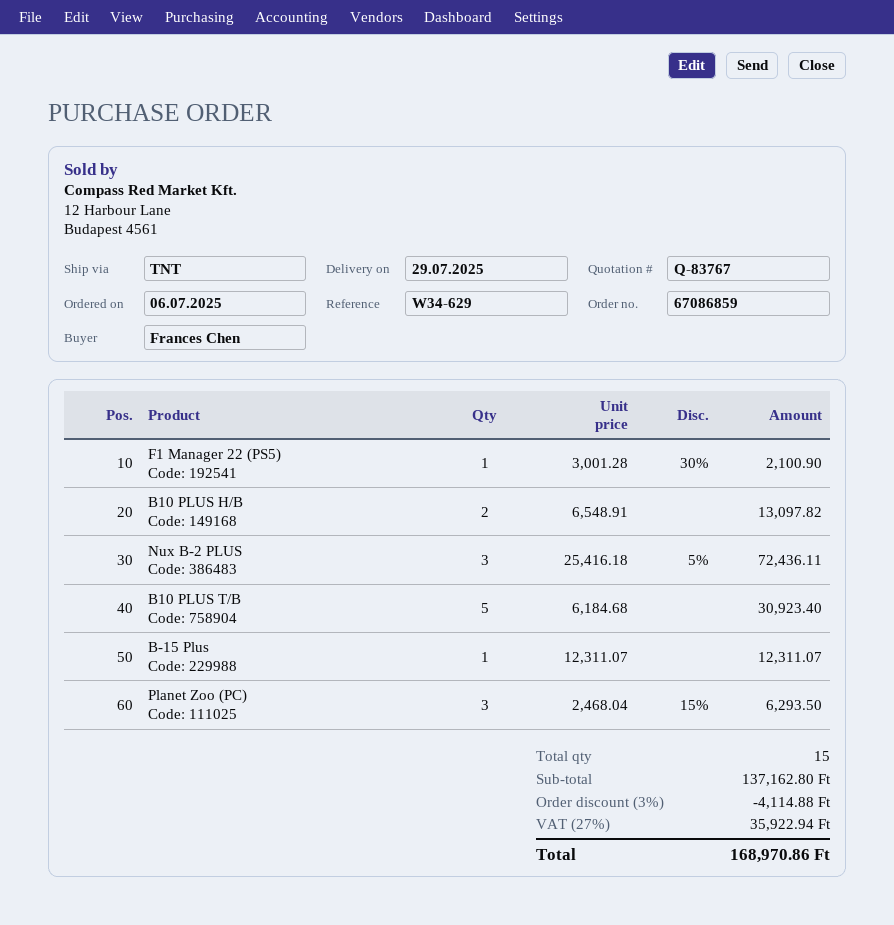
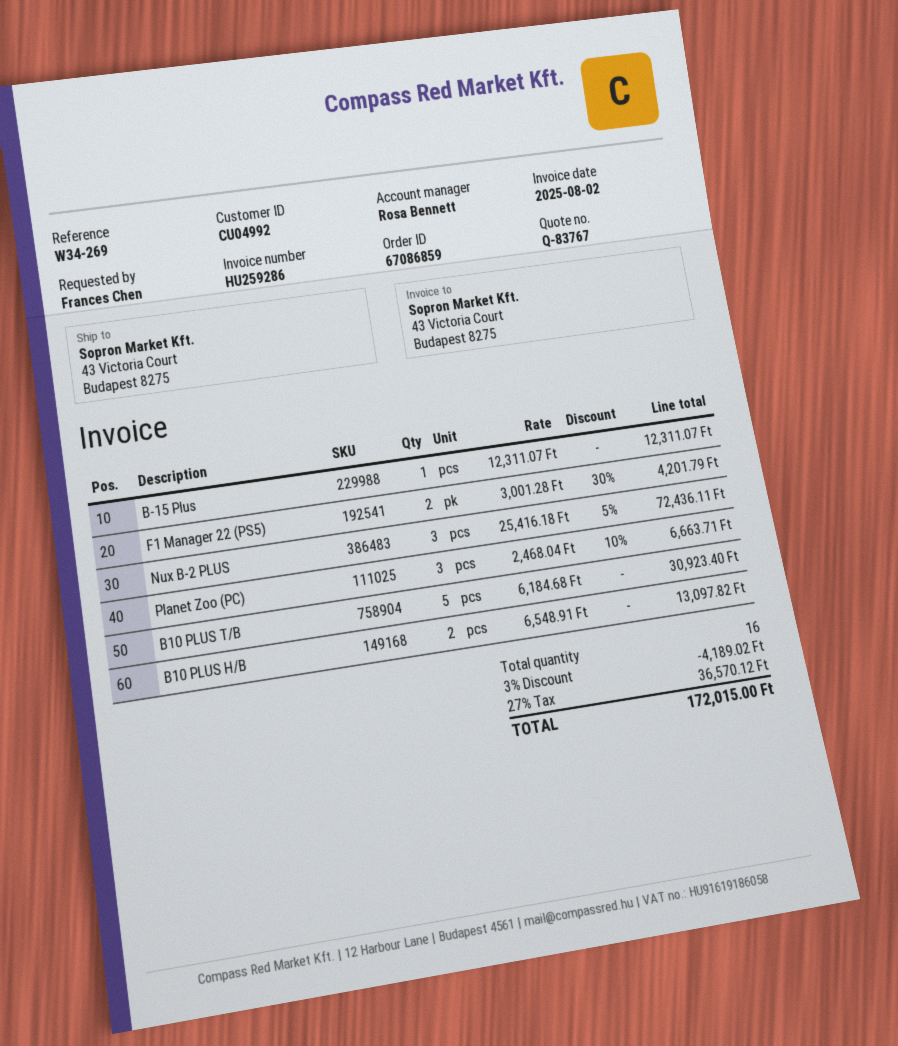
reference: W34-629 -> W34-269
F1 Manager 22 (PS5): 1 x 3001.28 - 30% = 2100.90 -> 2 x 3001.28 - 30% = 4201.79
Planet Zoo (PC): 3 x 2468.04 - 15% = 6293.50 -> 3 x 2468.04 - 10% = 6663.71
total quantity: 15 -> 16
discount: 3% = 4114.88 -> 3% = 4189.02
tax: 27% = 35922.94 -> 27% = 36570.12
total: 168970.86 -> 172015.00

